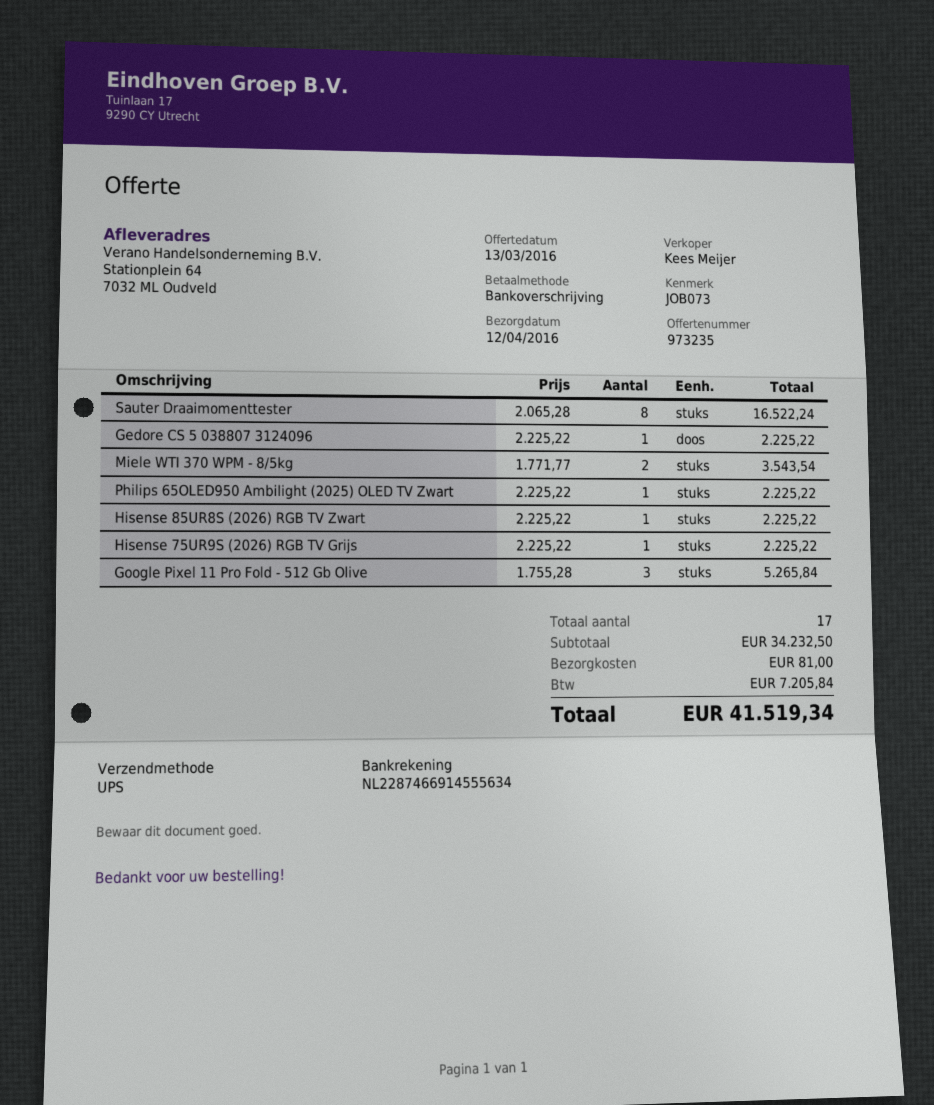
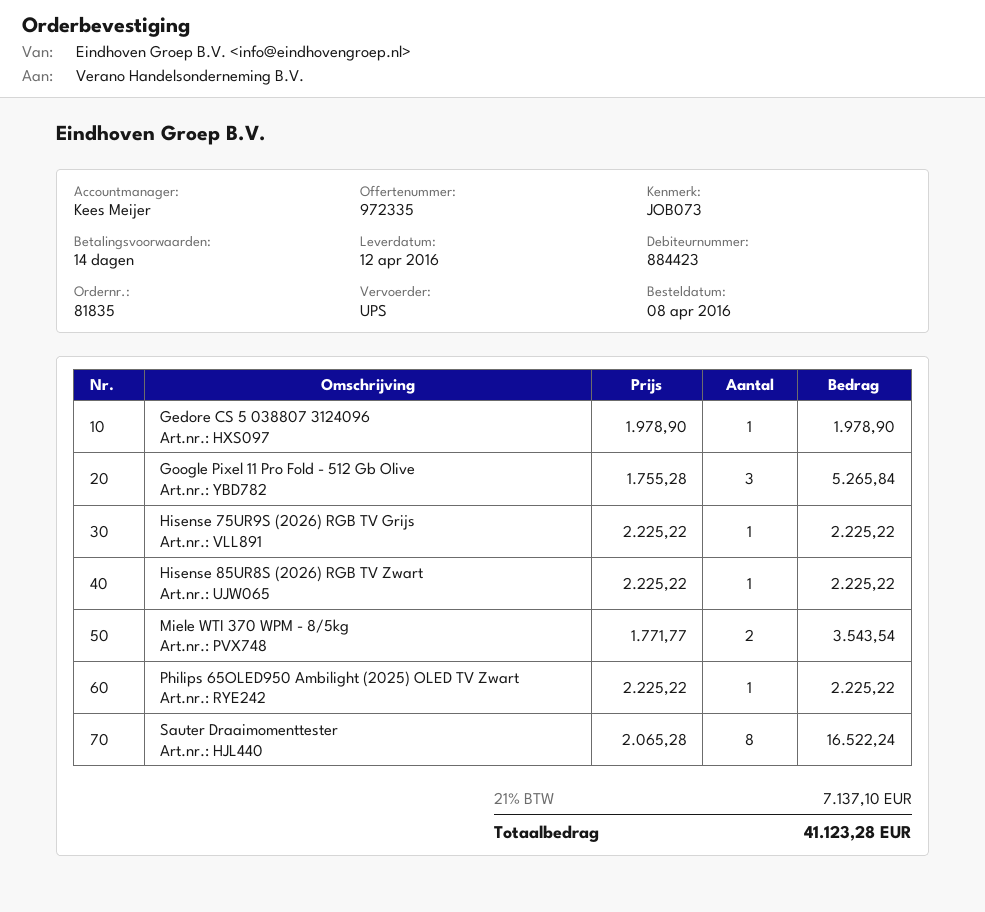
quote number: 973235 -> 972335
Gedore CS 5 038807 3124096: 1 x 2225.22 = 2225.22 -> 1 x 1978.90 = 1978.90
shipping: 81.00 -> none
tax: 7205.84 -> 7137.10
total: 41519.34 -> 41123.28

